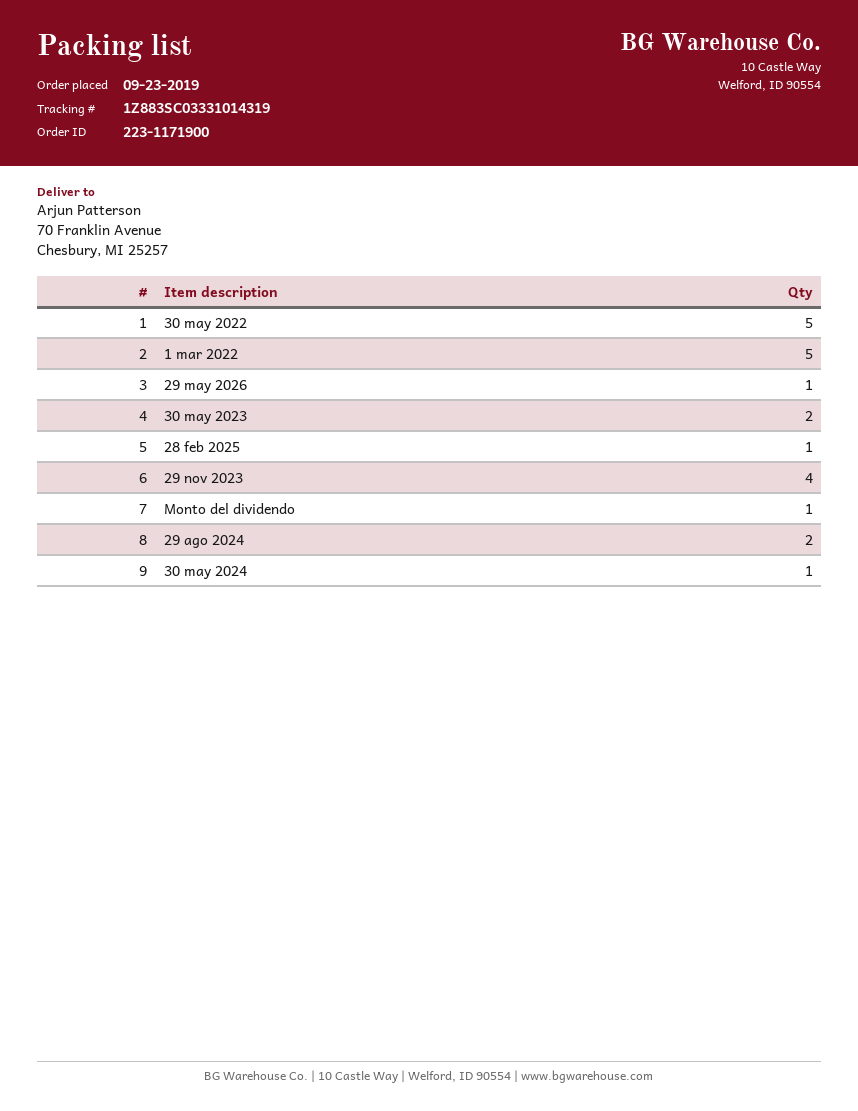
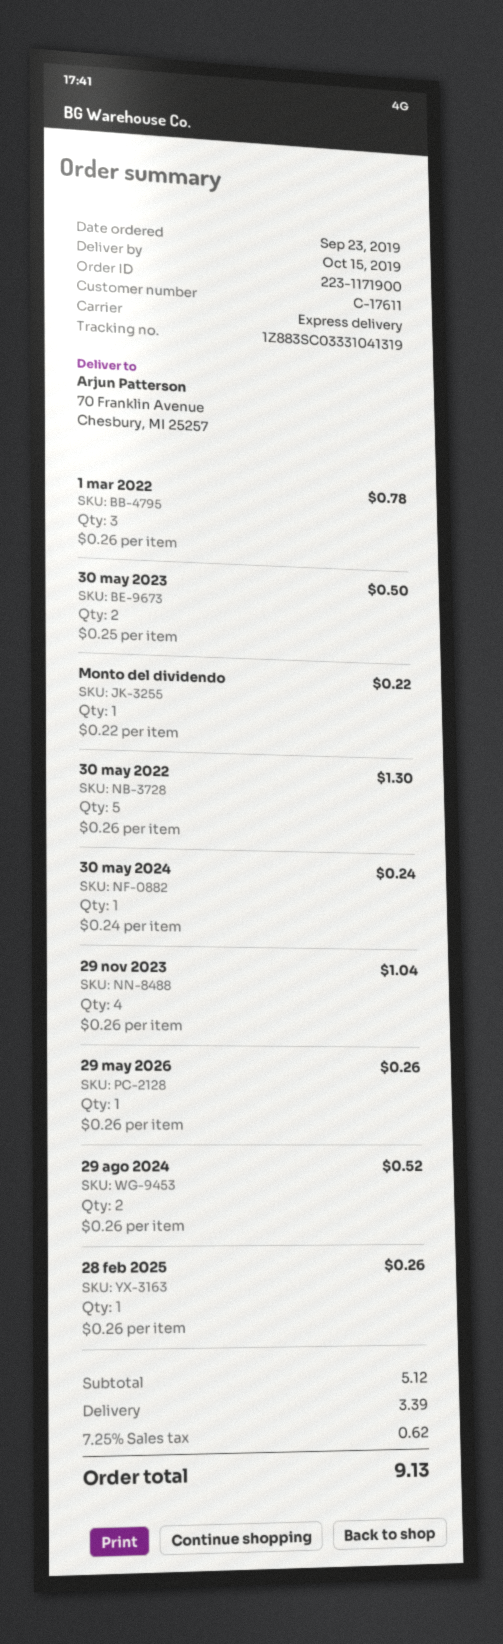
tracking number: 1Z883SC03331014319 -> 1Z883SC03331041319
1 mar 2022: 5 -> 3

